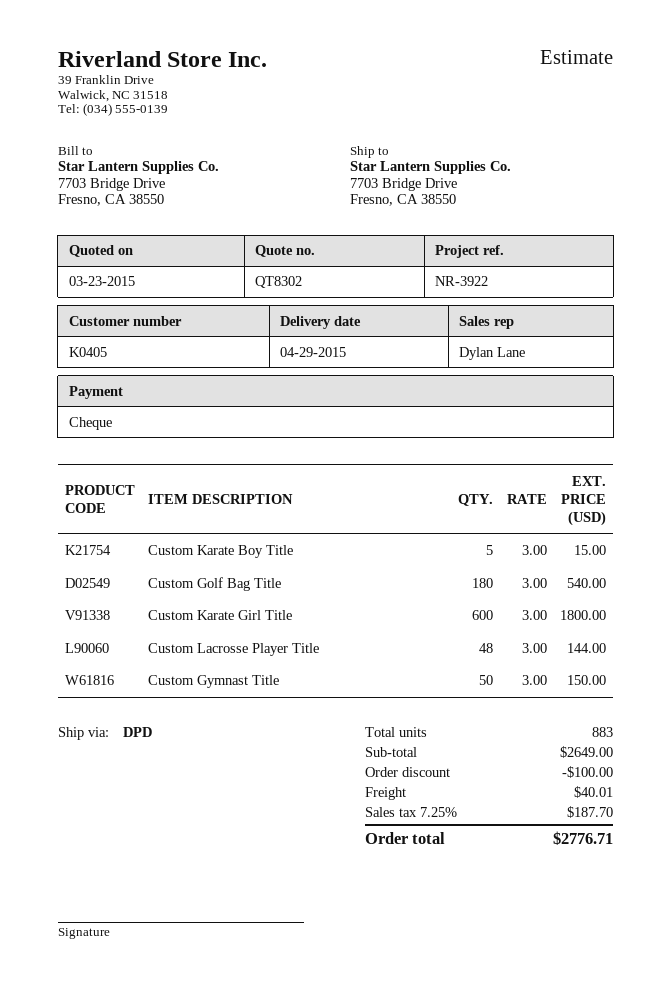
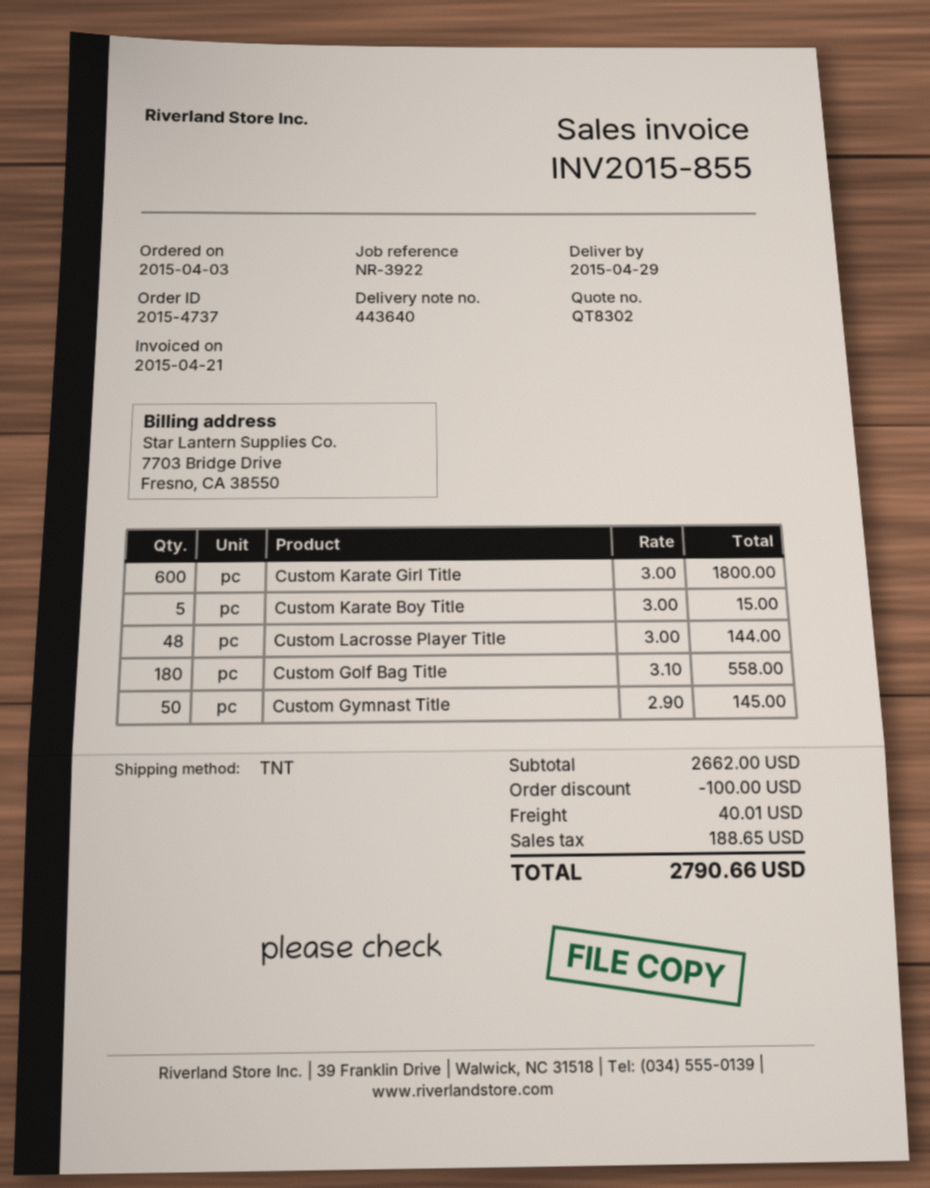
shipping method: DPD -> TNT
Custom Golf Bag Title: 180 x 3.00 = 540.00 -> 180 x 3.10 = 558.00
Custom Gymnast Title: 50 x 3.00 = 150.00 -> 50 x 2.90 = 145.00
subtotal: 2649.00 -> 2662.00
tax: 187.70 -> 188.65
total: 2776.71 -> 2790.66

